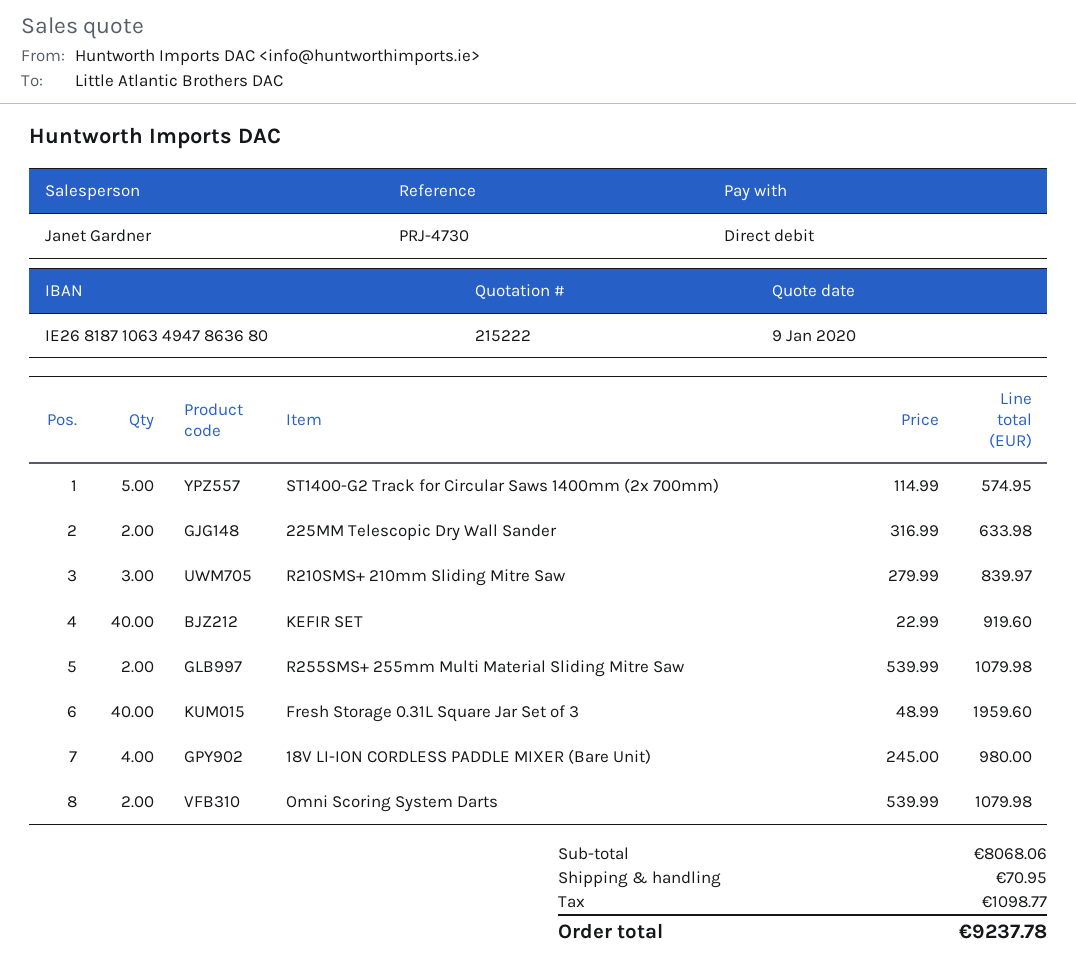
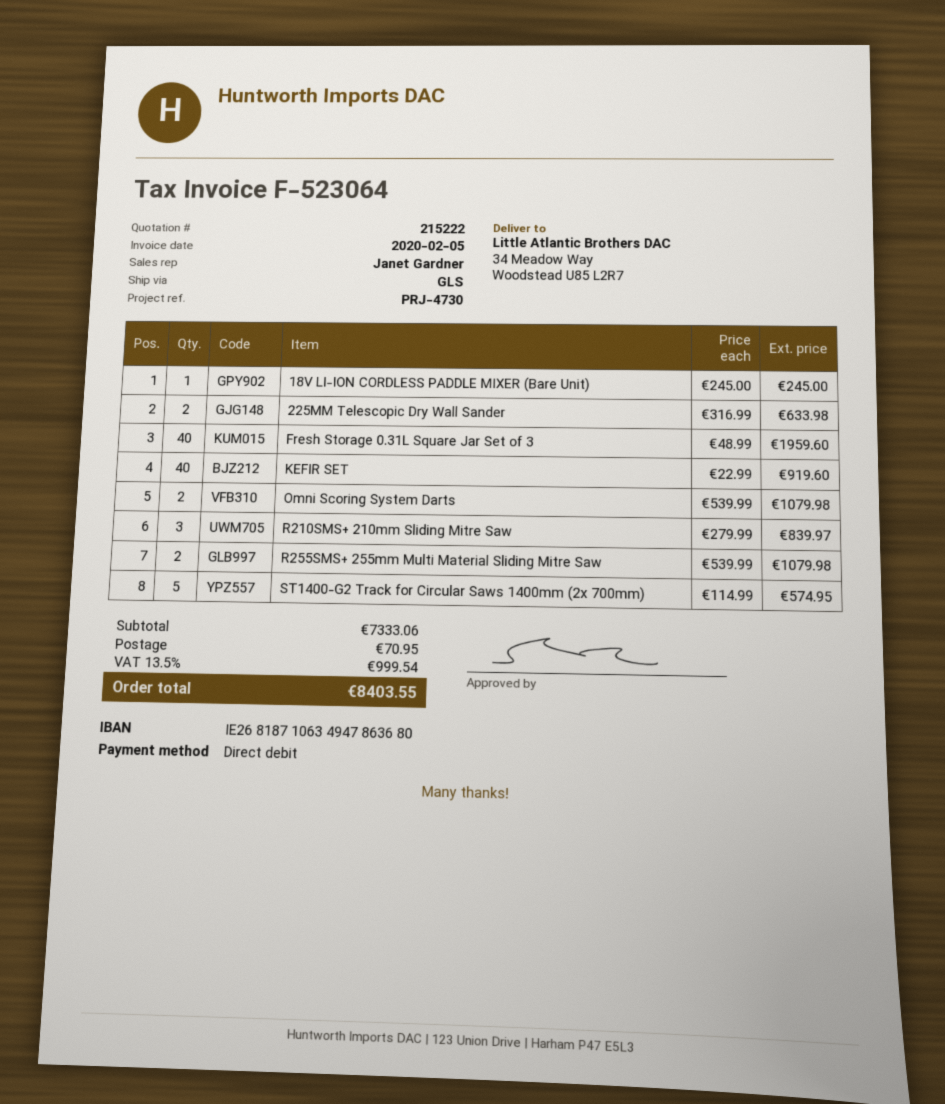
18V LI-ION CORDLESS PADDLE MIXER (Bare Unit): 4 x 245.00 = 980.00 -> 1 x 245.00 = 245.00
subtotal: 8068.06 -> 7333.06
tax: 1098.77 -> 999.54
total: 9237.78 -> 8403.55

